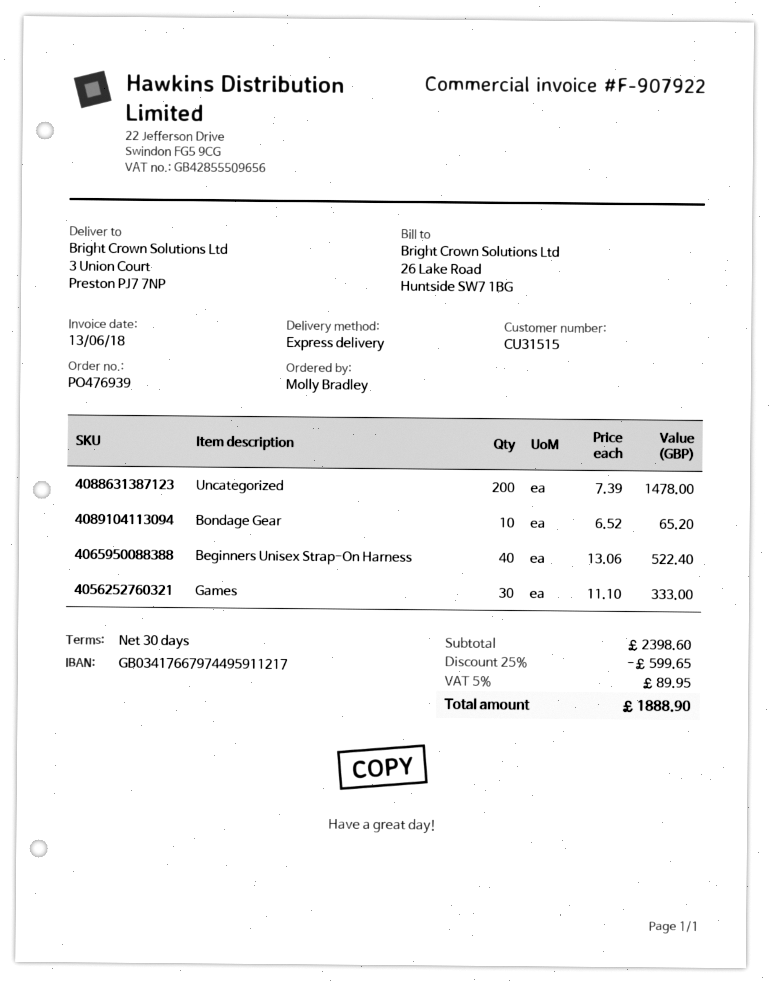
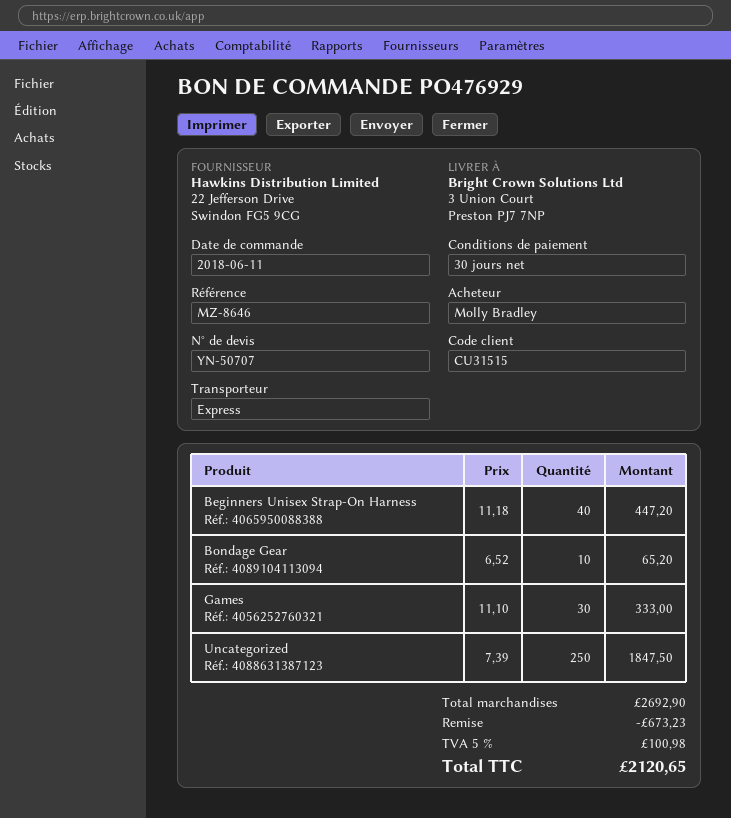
order number: PO476939 -> PO476929
Uncategorized: 200 x 7.39 = 1478.00 -> 250 x 7.39 = 1847.50
Beginners Unisex Strap-On Harness: 40 x 13.06 = 522.40 -> 40 x 11.18 = 447.20
subtotal: 2398.60 -> 2692.90
discount: 599.65 -> 673.23
tax: 5% = 89.95 -> 5% = 100.98
total: 1888.90 -> 2120.65

